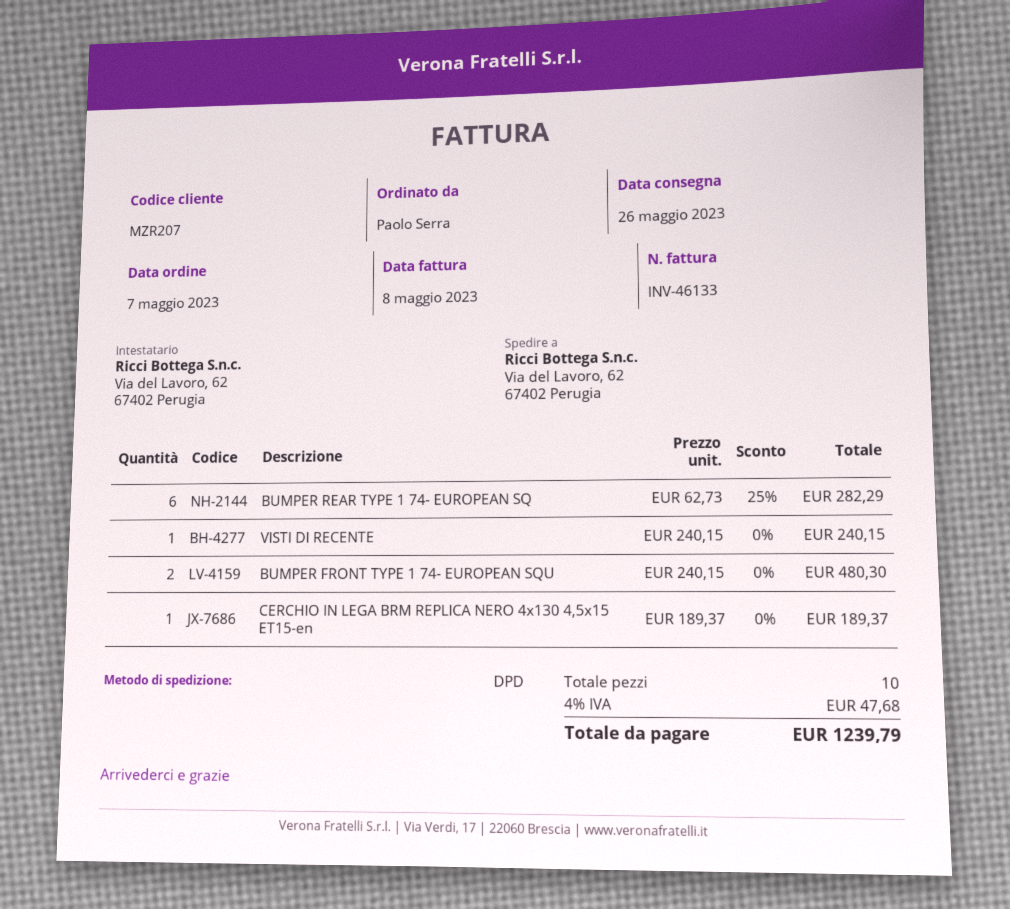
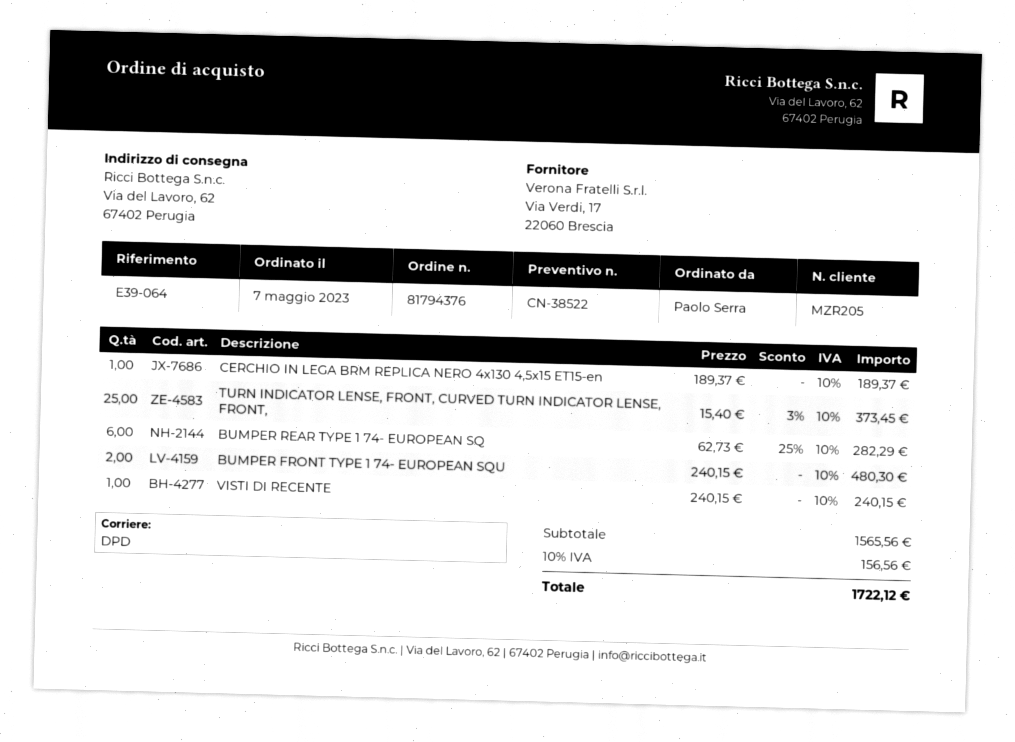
customer number: MZR207 -> MZR205
TURN INDICATOR LENSE, FRONT, CURVED TURN INDICATOR LENSE, FRONT,: none -> 25 x 15.40 - 3% = 373.45
tax: 4% = 47.68 -> 10% = 156.56
total: 1239.79 -> 1722.12

